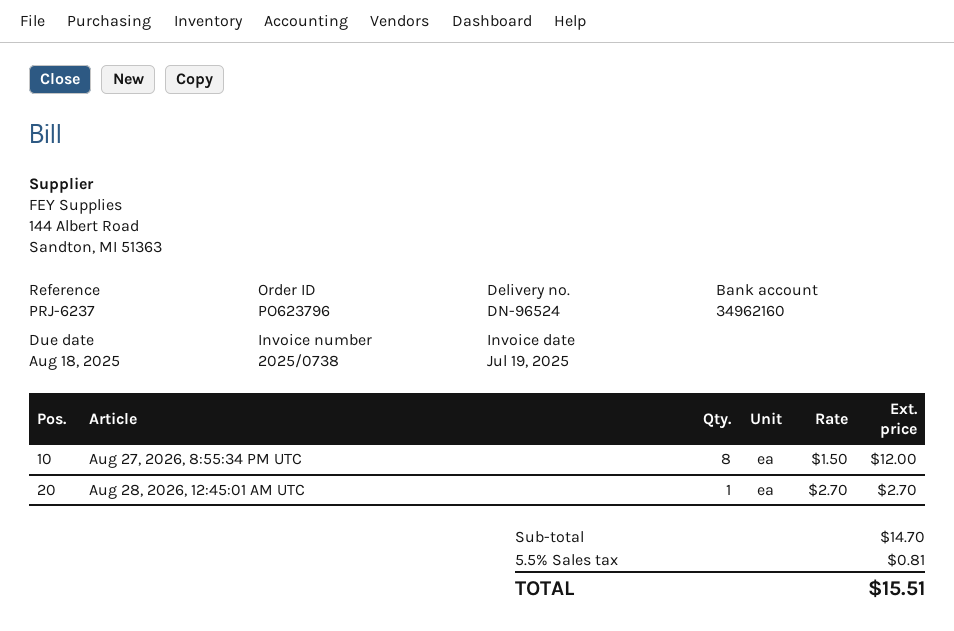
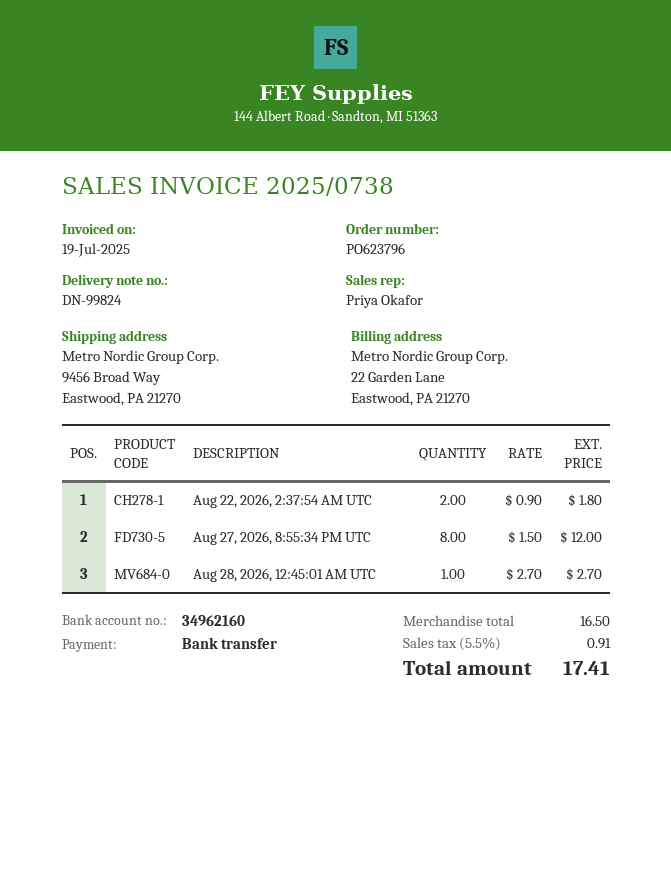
delivery note number: DN-96524 -> DN-99824
Aug 22, 2026, 2:37:54 AM UTC: none -> 2 x 0.90 = 1.80
subtotal: 14.70 -> 16.50
tax: 5.5% = 0.81 -> 5.5% = 0.91
total: 15.51 -> 17.41

